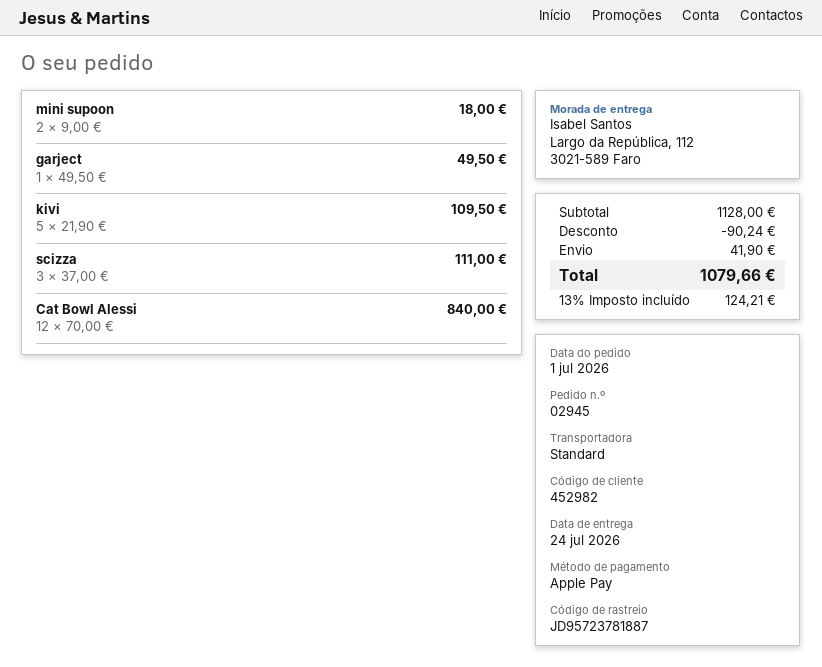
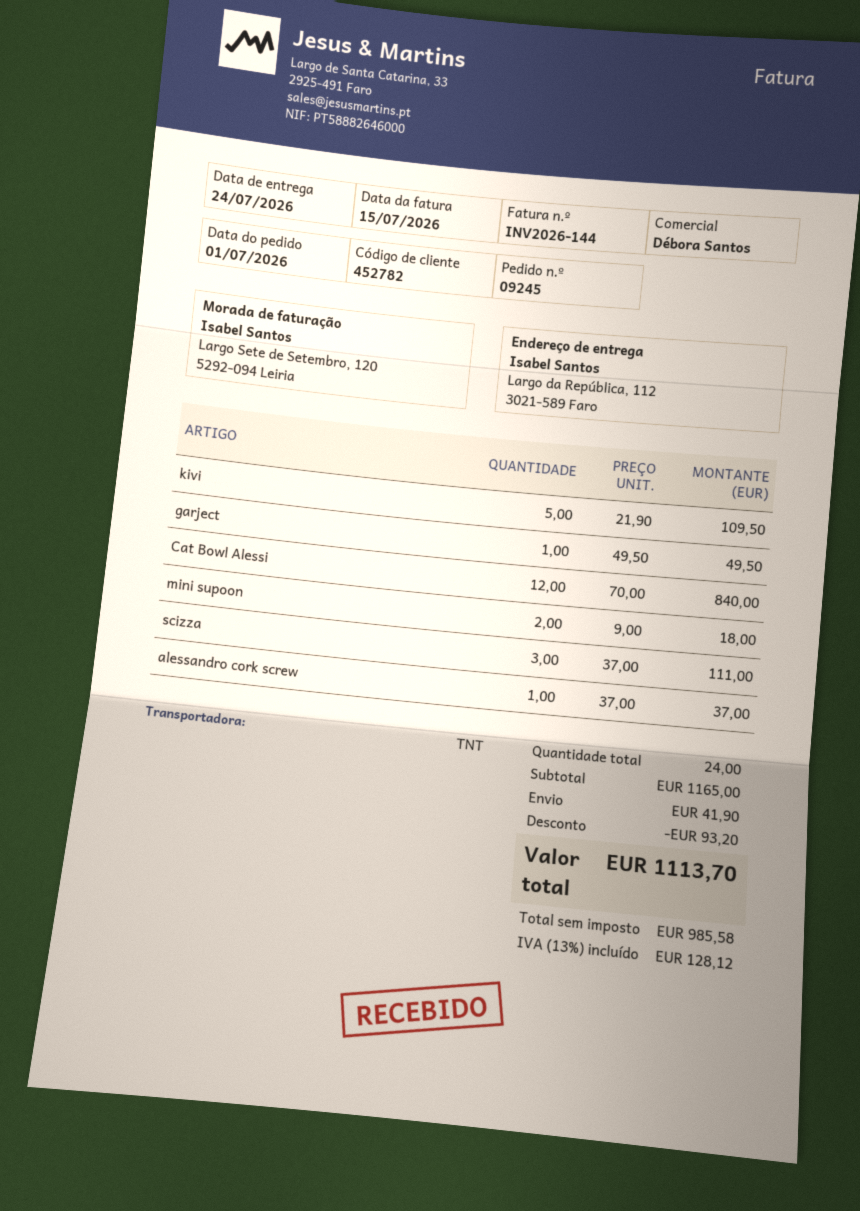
order number: 02945 -> 09245
customer number: 452982 -> 452782
shipping method: standard -> TNT
alessandro cork screw: none -> 1 x 37.00 = 37.00
subtotal: 1128.00 -> 1165.00
discount: 90.24 -> 93.20
tax: 13% = 124.21 -> 13% = 128.12
total: 1079.66 -> 1113.70

